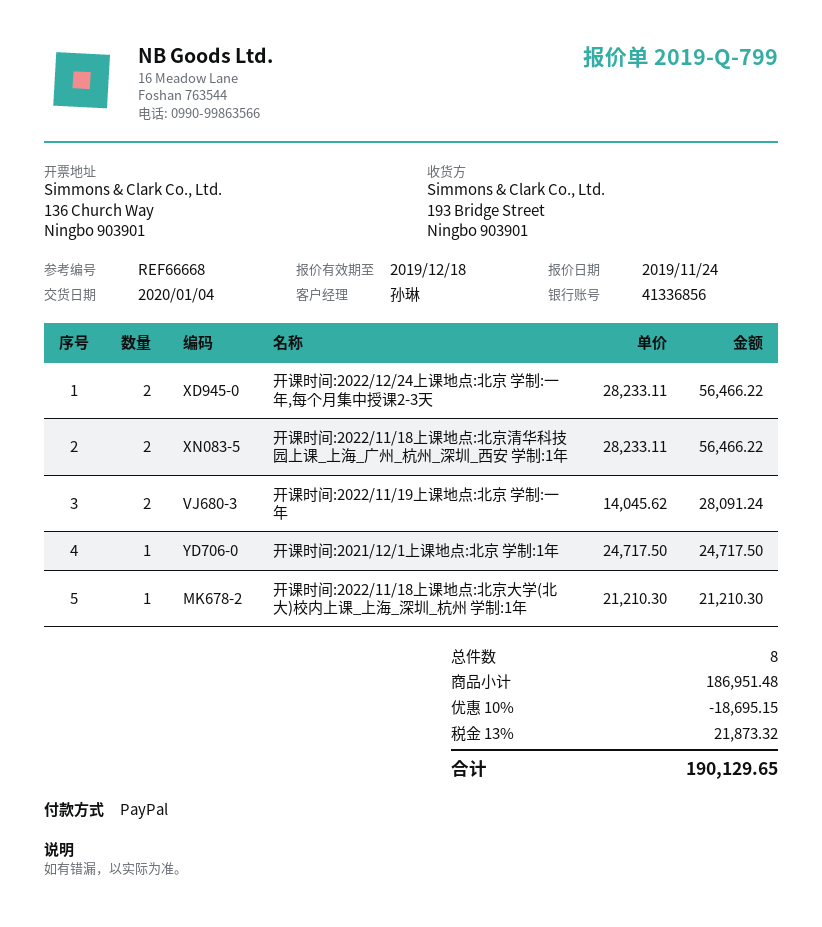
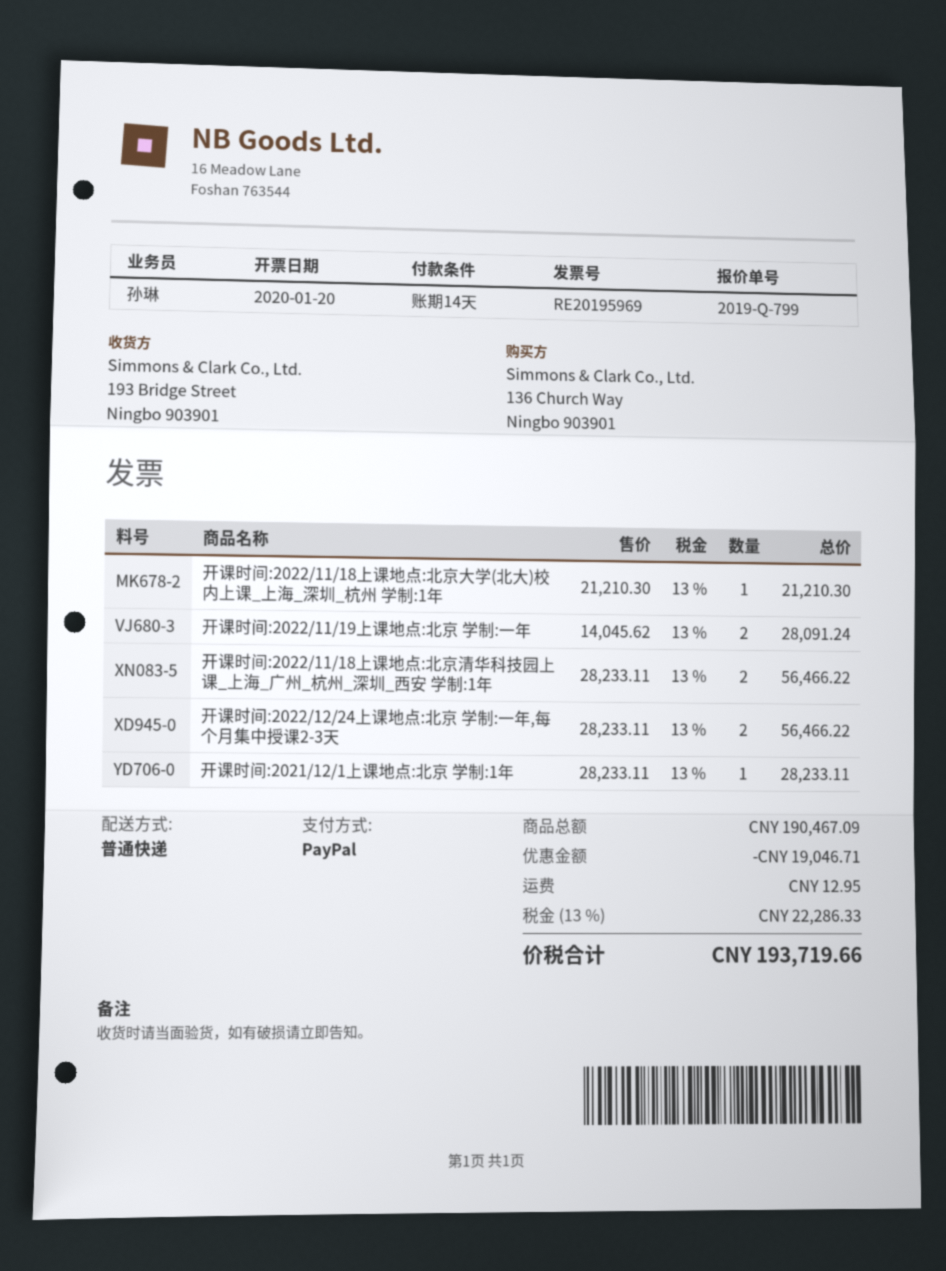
开课时间:2021/12/1上课地点:北京 学制:1年: 1 x 24717.50 = 24717.50 -> 1 x 28233.11 = 28233.11
subtotal: 186951.48 -> 190467.09
discount: 18695.15 -> 19046.71
shipping: none -> 12.95
tax: 13% = 21873.32 -> 13% = 22286.33
total: 190129.65 -> 193719.66

